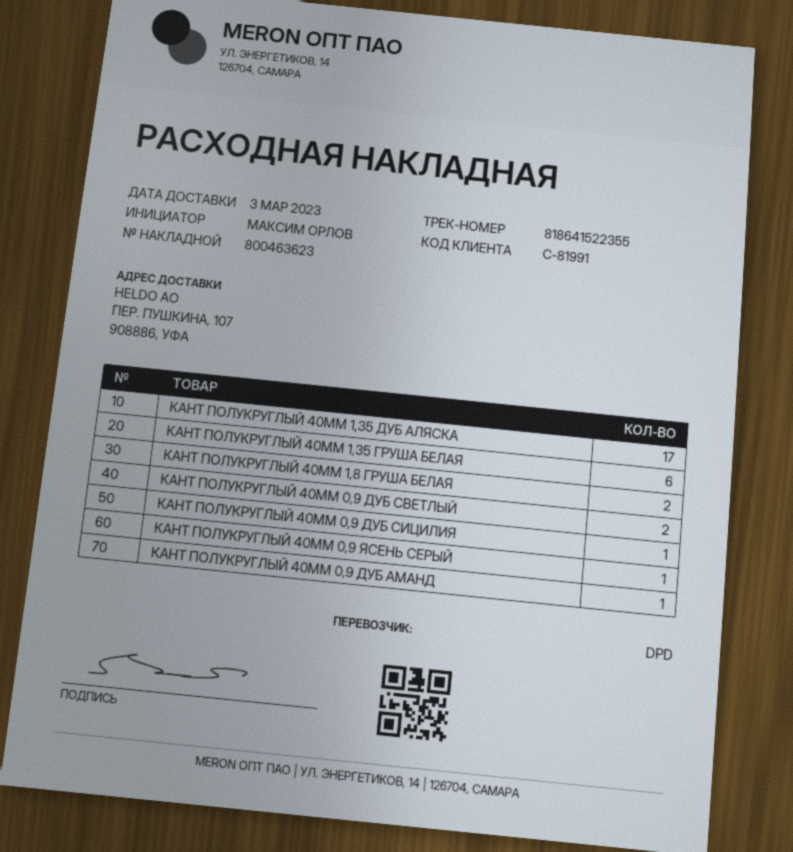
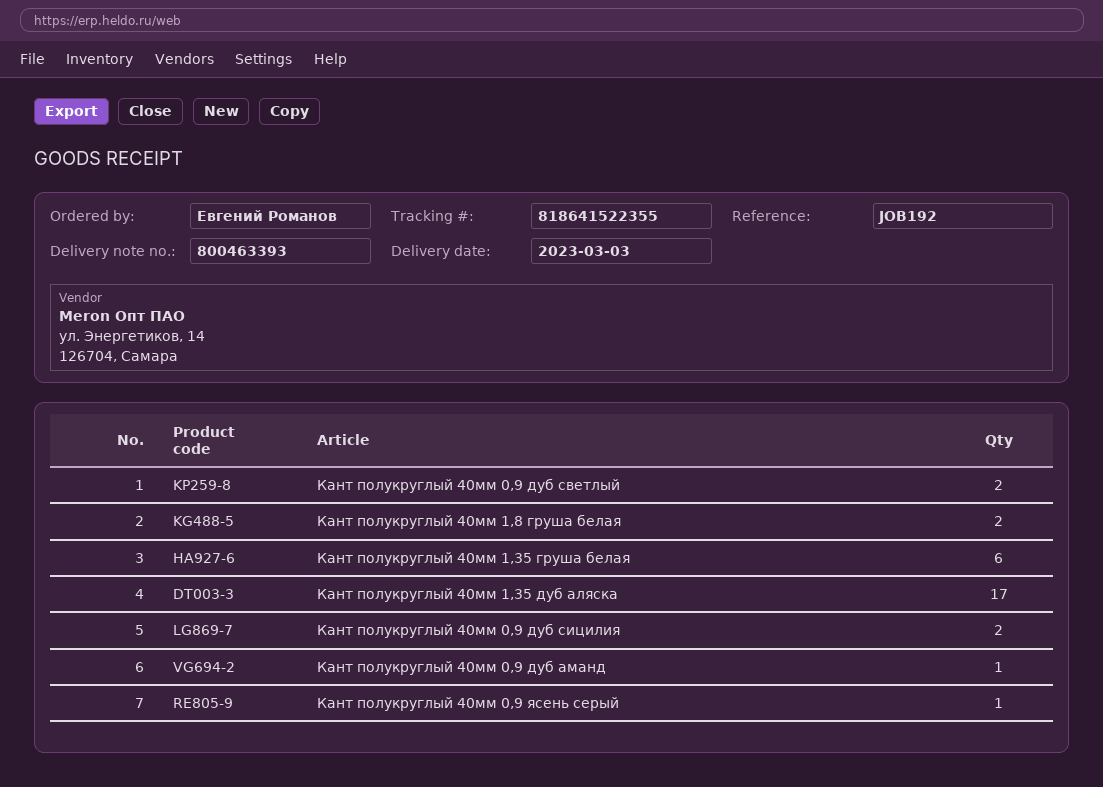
delivery note number: 800463623 -> 800463393
ordered by: МАКСИМ ОРЛОВ -> Евгений Романов
КАНТ ПОЛУКРУГЛЫЙ 40ММ 0,9 ДУБ СИЦИЛИЯ: 1 -> 2

